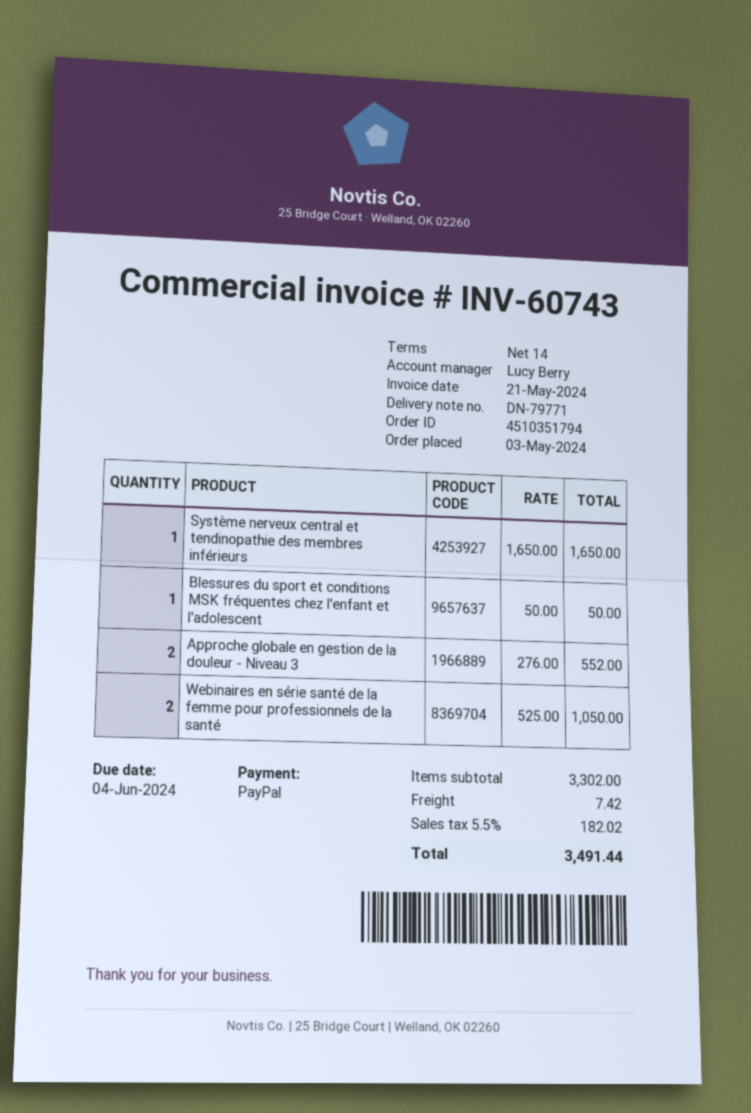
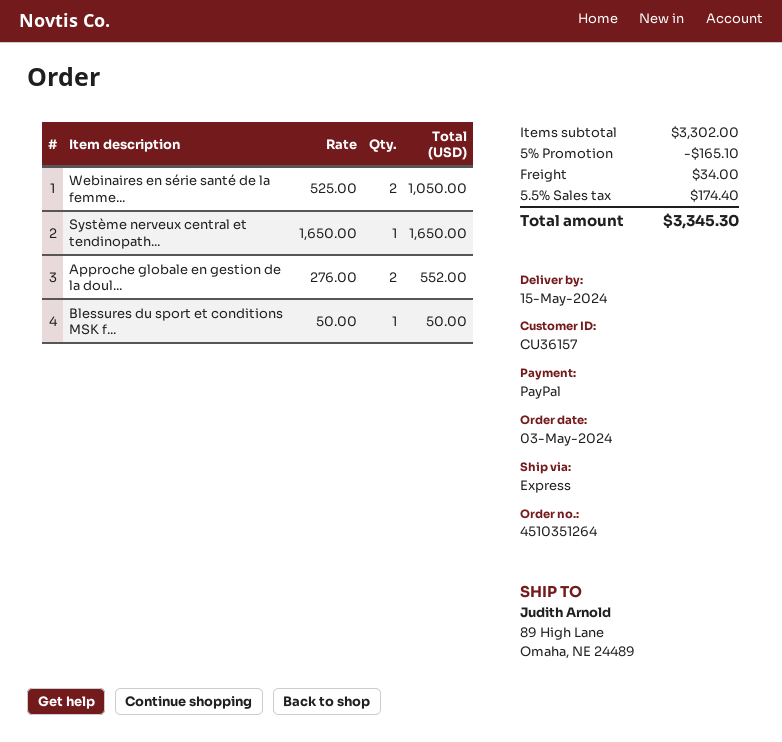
order number: 4510351794 -> 4510351264
discount: none -> 5% = 165.10
shipping: 7.42 -> 34.00
tax: 5.5% = 182.02 -> 5.5% = 174.40
total: 3491.44 -> 3345.30

